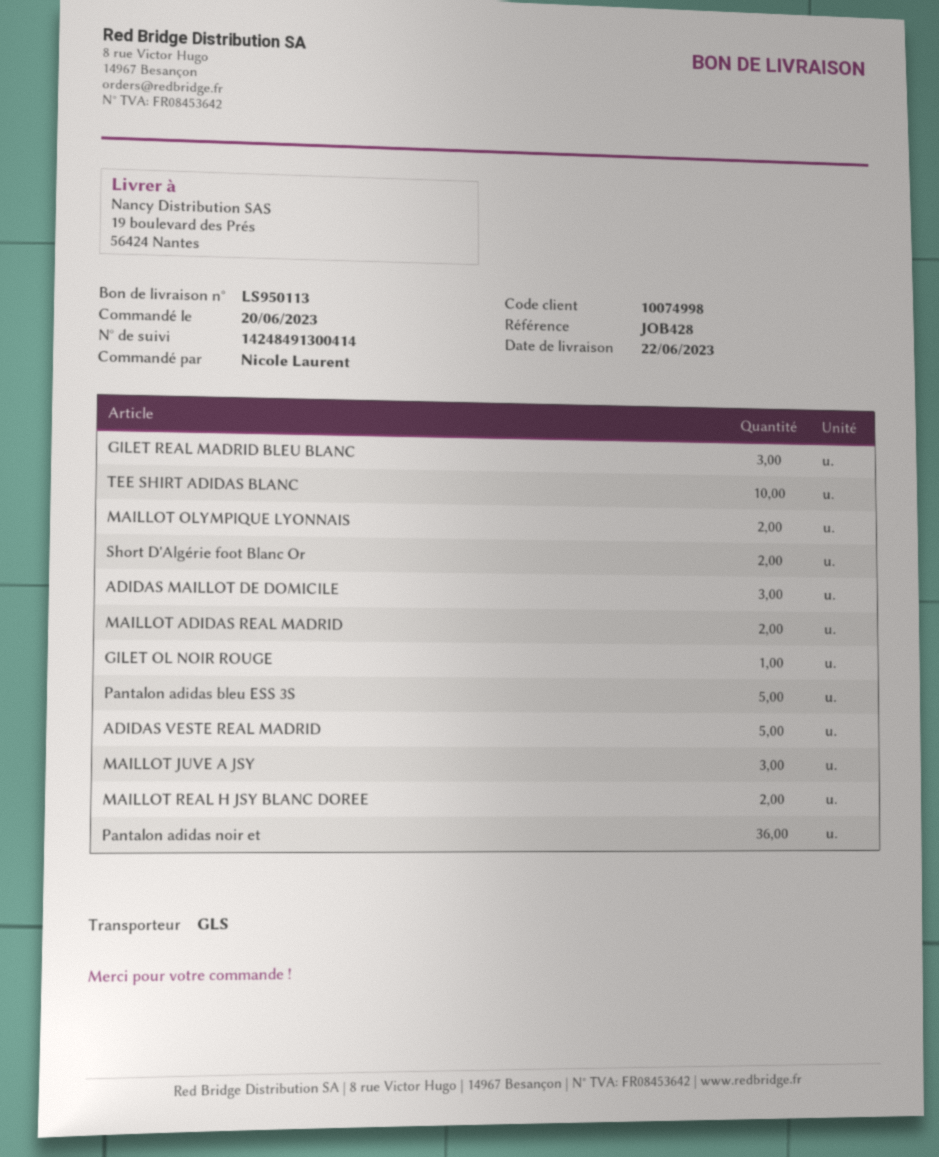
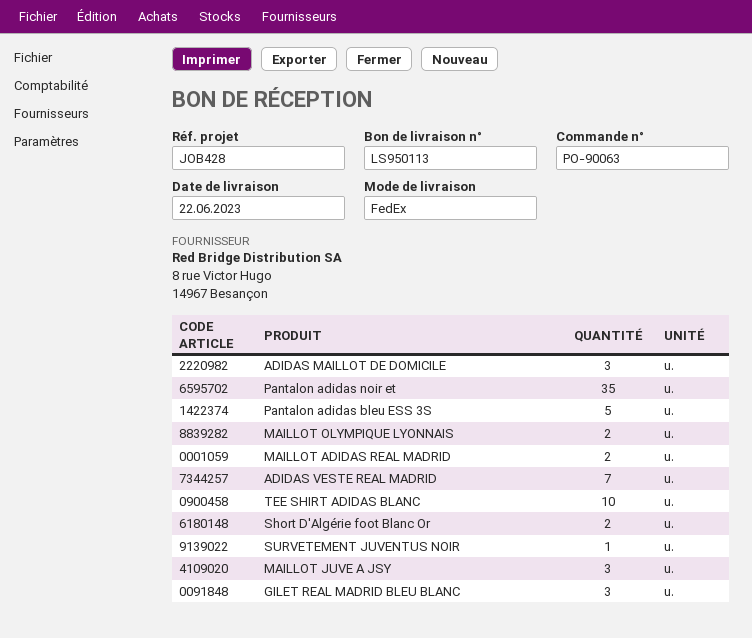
shipping method: GLS -> FedEx
GILET OL NOIR ROUGE: 1 -> none
ADIDAS VESTE REAL MADRID: 5 -> 7
MAILLOT REAL H JSY BLANC DOREE: 2 -> none
Pantalon adidas noir et: 36 -> 35
SURVETEMENT JUVENTUS NOIR: none -> 1

